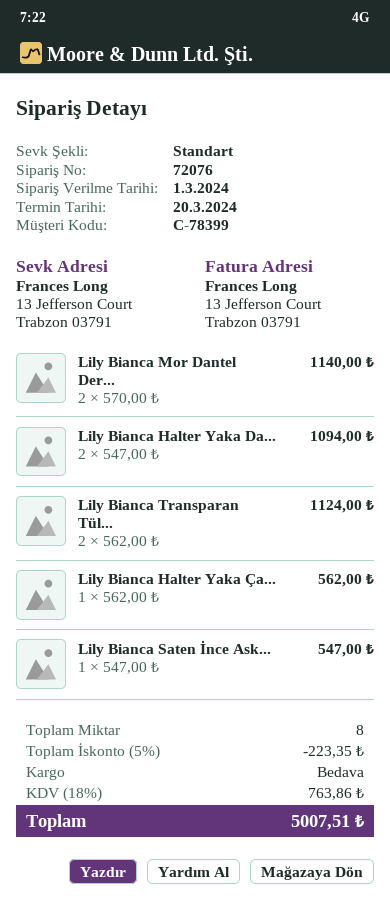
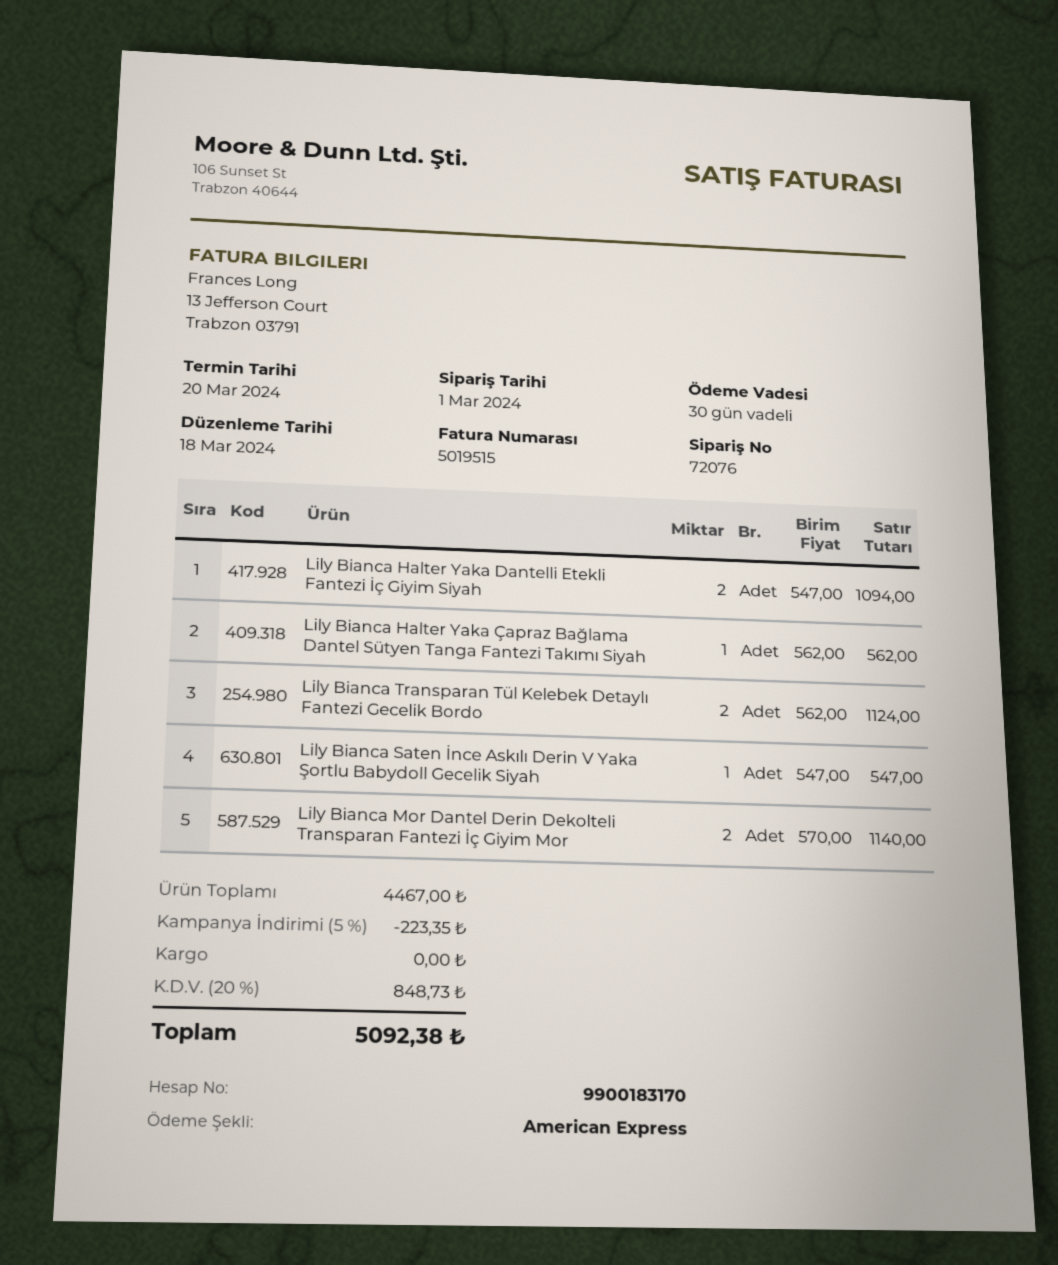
tax: 18% = 763.86 -> 20% = 848.73
total: 5007.51 -> 5092.38

